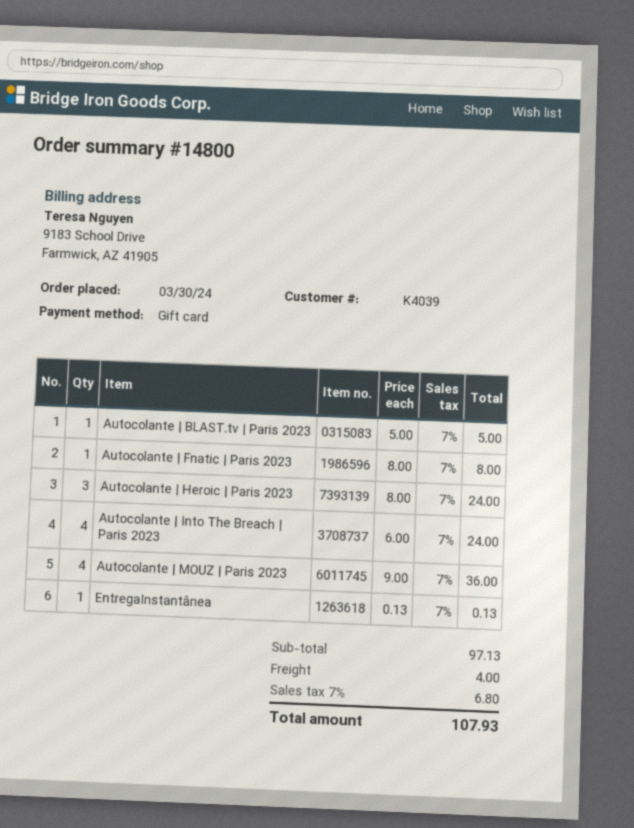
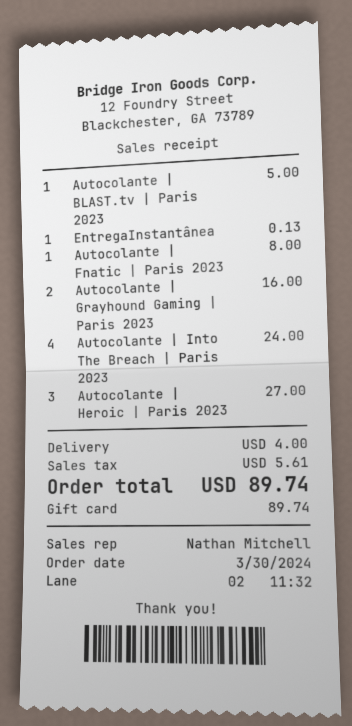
Autocolante | Heroic | Paris 2023: 3 for 24.00 -> 3 for 27.00
Autocolante | MOUZ | Paris 2023: 4 for 36.00 -> none
Autocolante | Grayhound Gaming | Paris 2023: none -> 2 for 16.00
tax: 6.80 -> 5.61
total: 107.93 -> 89.74

